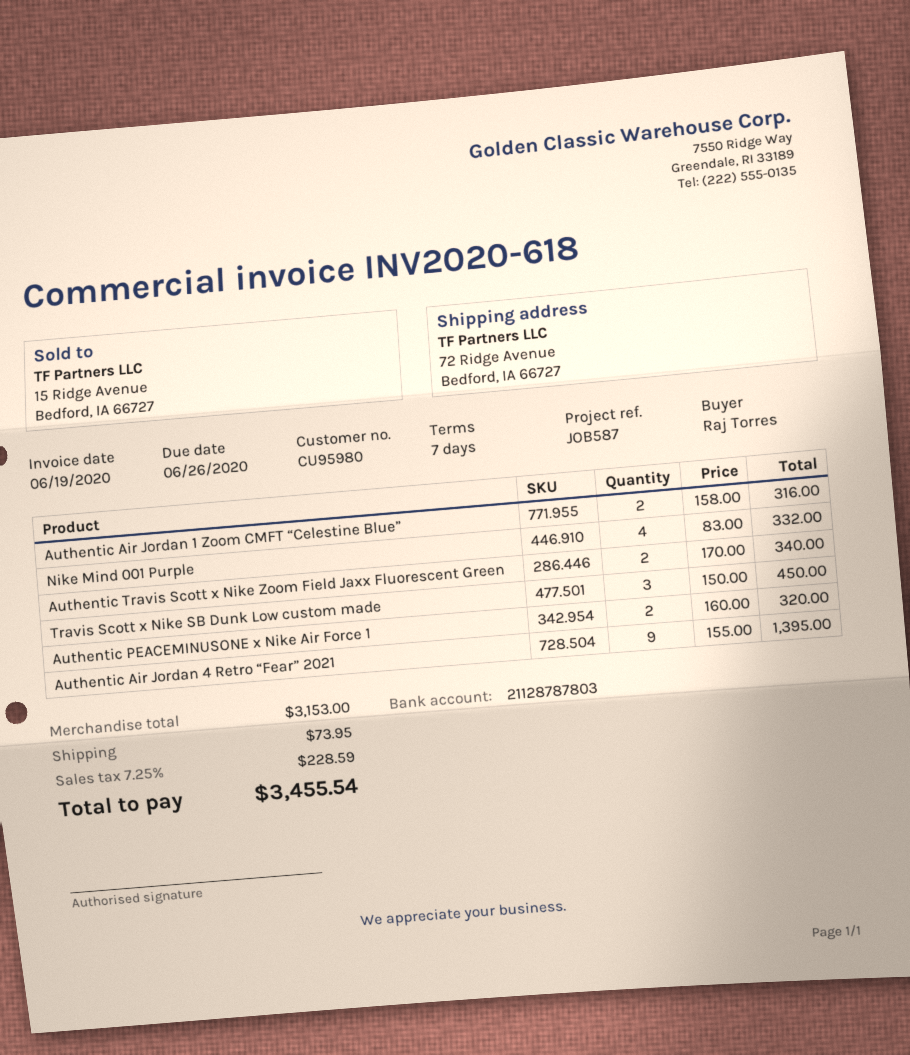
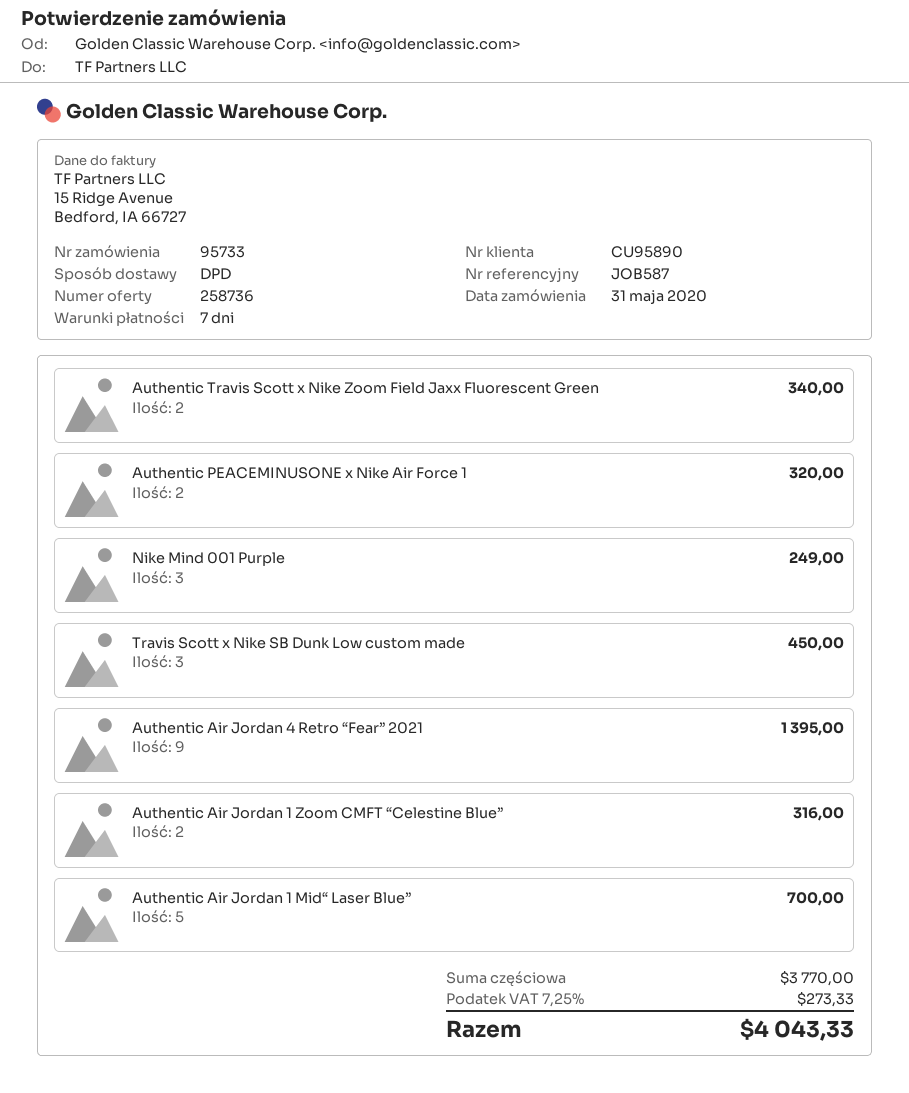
customer number: CU95980 -> CU95890
Nike Mind 001 Purple: 4 for 332.00 -> 3 for 249.00
Authentic Air Jordan 1 Mid“ Laser Blue”: none -> 5 for 700.00
subtotal: 3153.00 -> 3770.00
shipping: 73.95 -> none
tax: 7.25% = 228.59 -> 7.25% = 273.33
total: 3455.54 -> 4043.33

